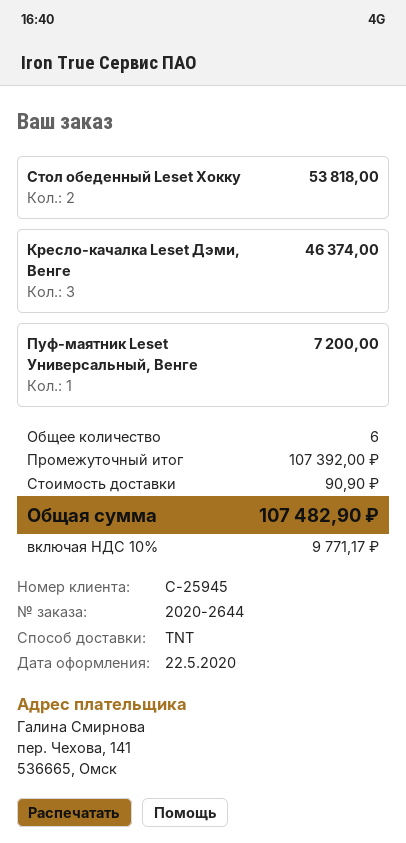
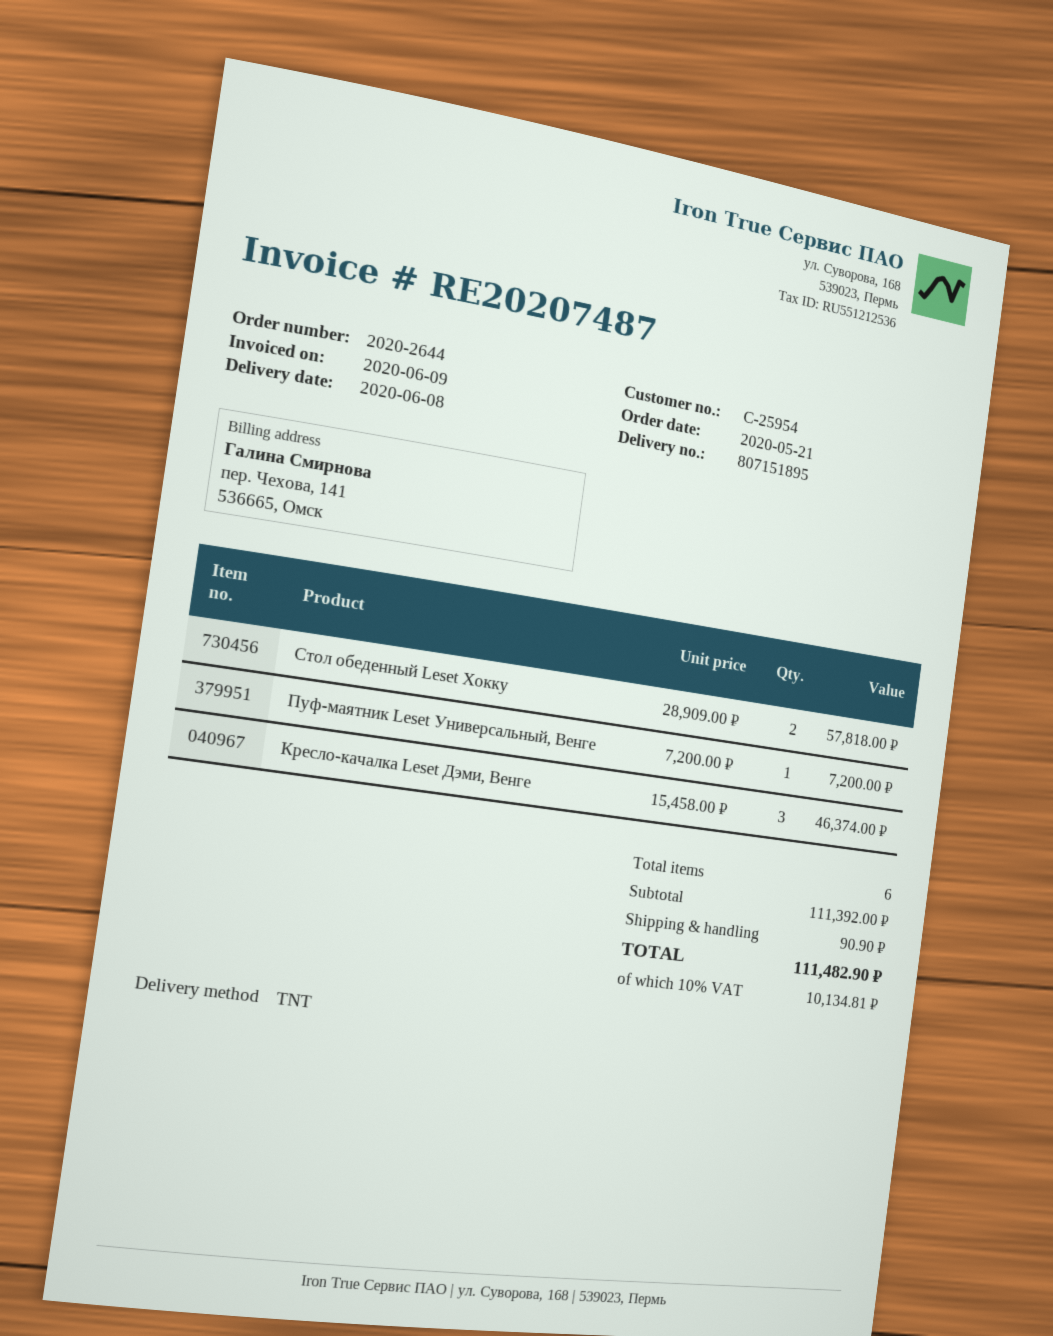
order date: 2020-05-22 -> 2020-05-21
customer number: C-25945 -> C-25954
Стол обеденный Leset Хокку: 2 for 53818.00 -> 2 for 57818.00
subtotal: 107392.00 -> 111392.00
tax: 10% = 9771.17 -> 10% = 10134.81
total: 107482.90 -> 111482.90

